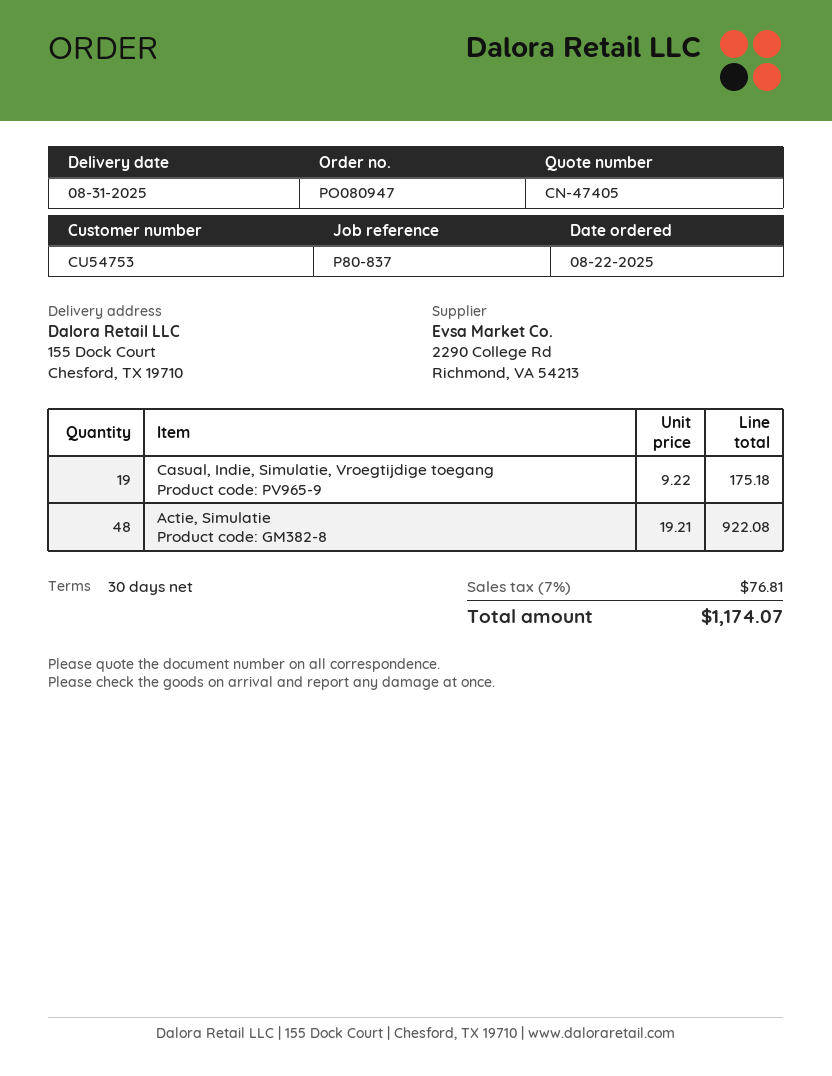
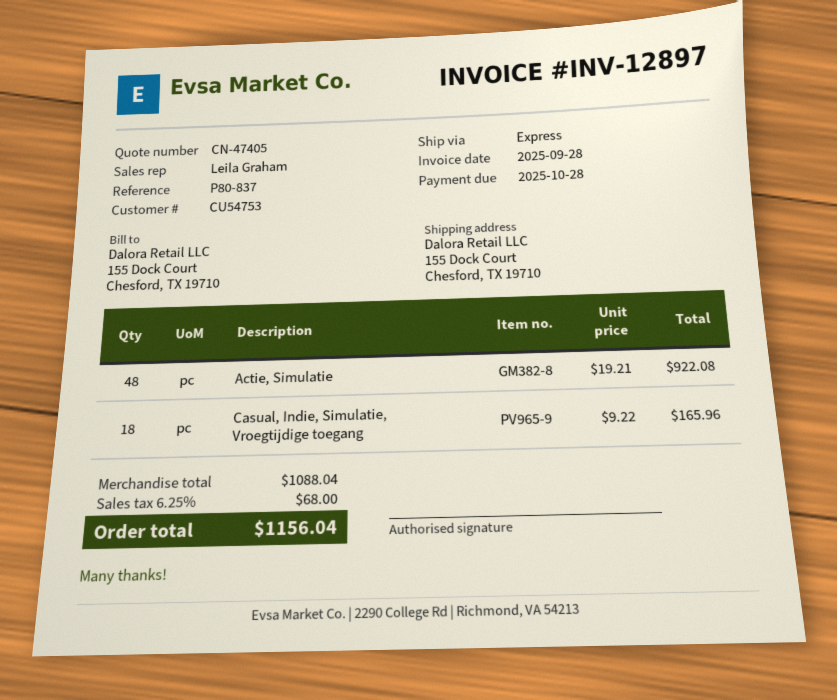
Casual, Indie, Simulatie, Vroegtijdige toegang: 19 x 9.22 = 175.18 -> 18 x 9.22 = 165.96
tax: 7% = 76.81 -> 6.25% = 68.00
total: 1174.07 -> 1156.04

